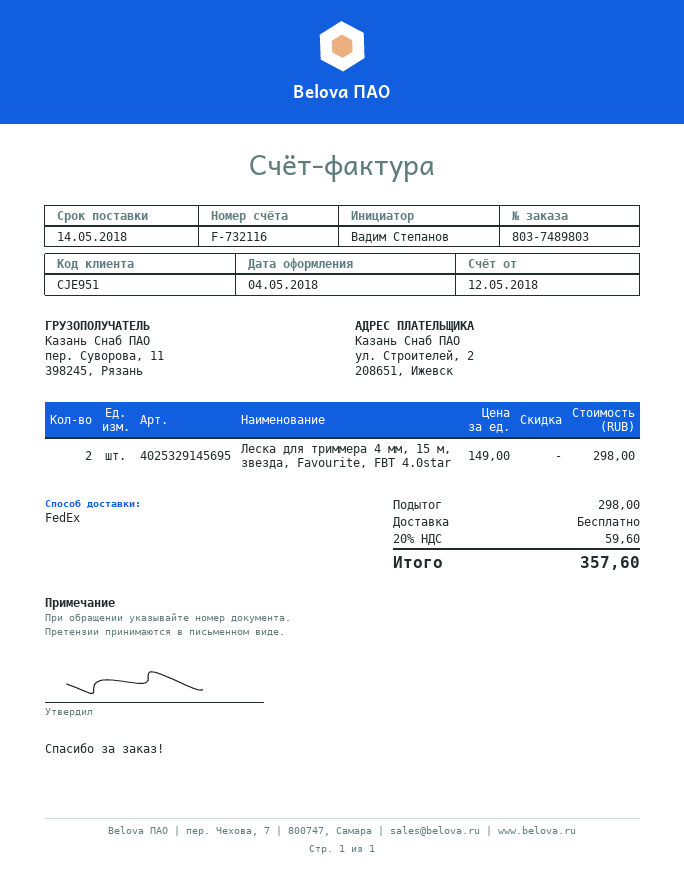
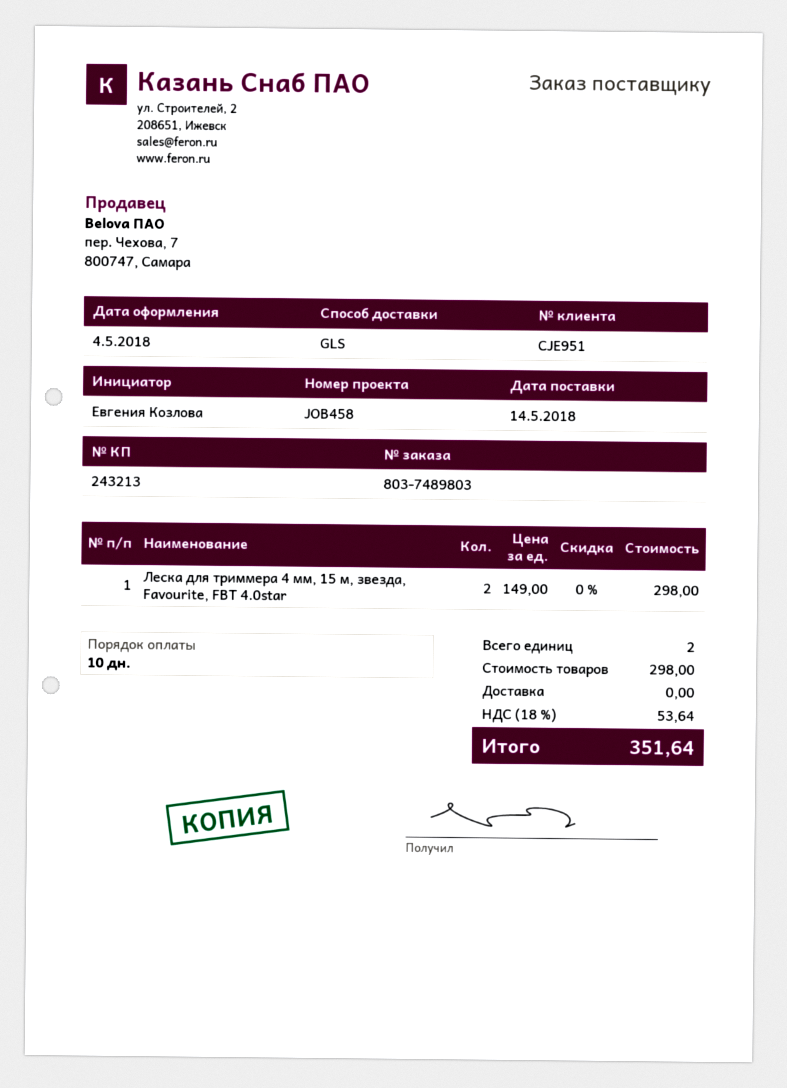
ordered by: Вадим Степанов -> Евгения Козлова
shipping method: FedEx -> GLS
tax: 20% = 59.60 -> 18% = 53.64
total: 357.60 -> 351.64

